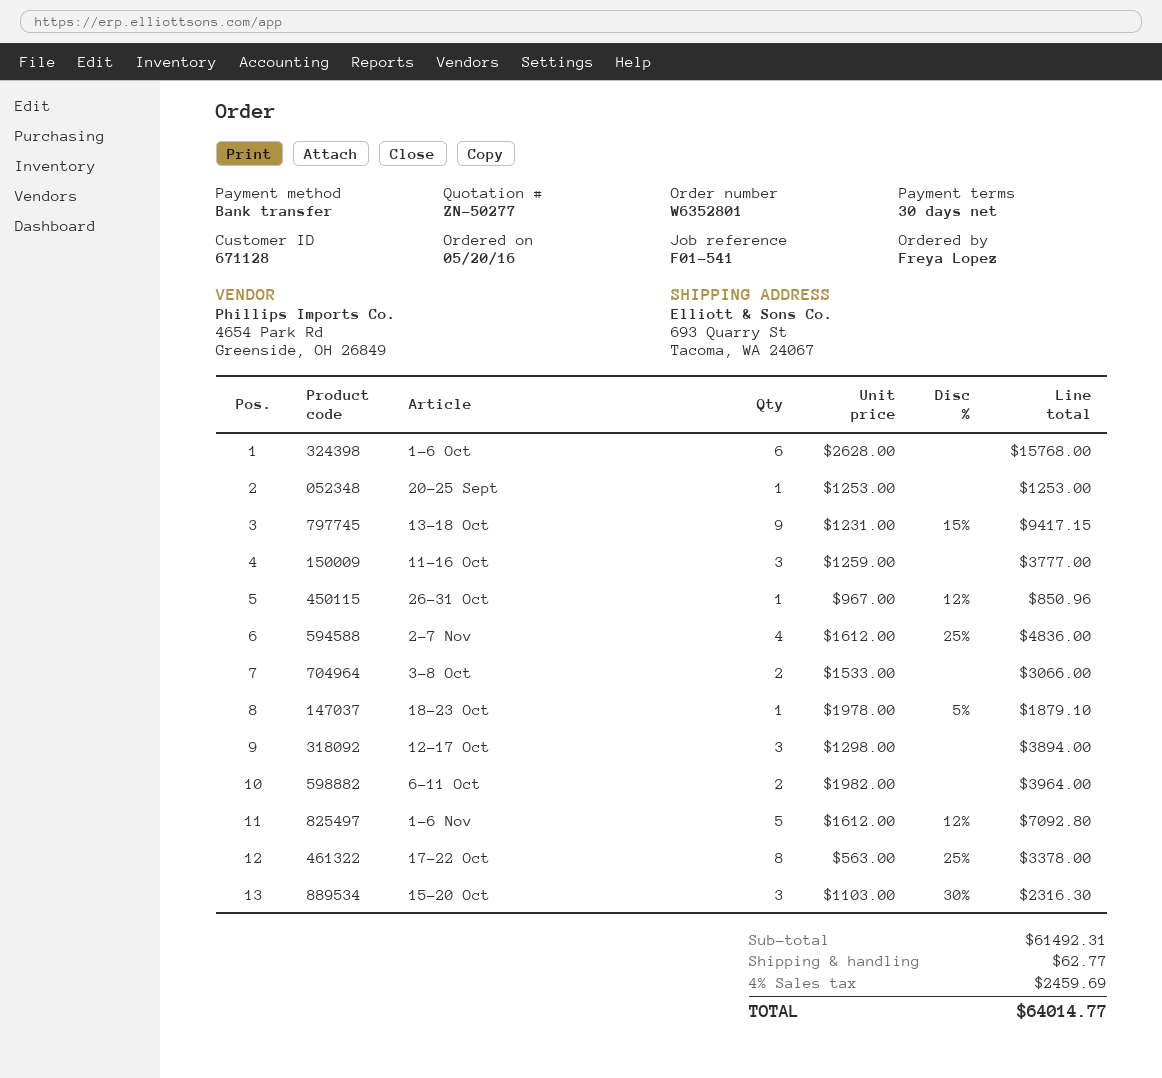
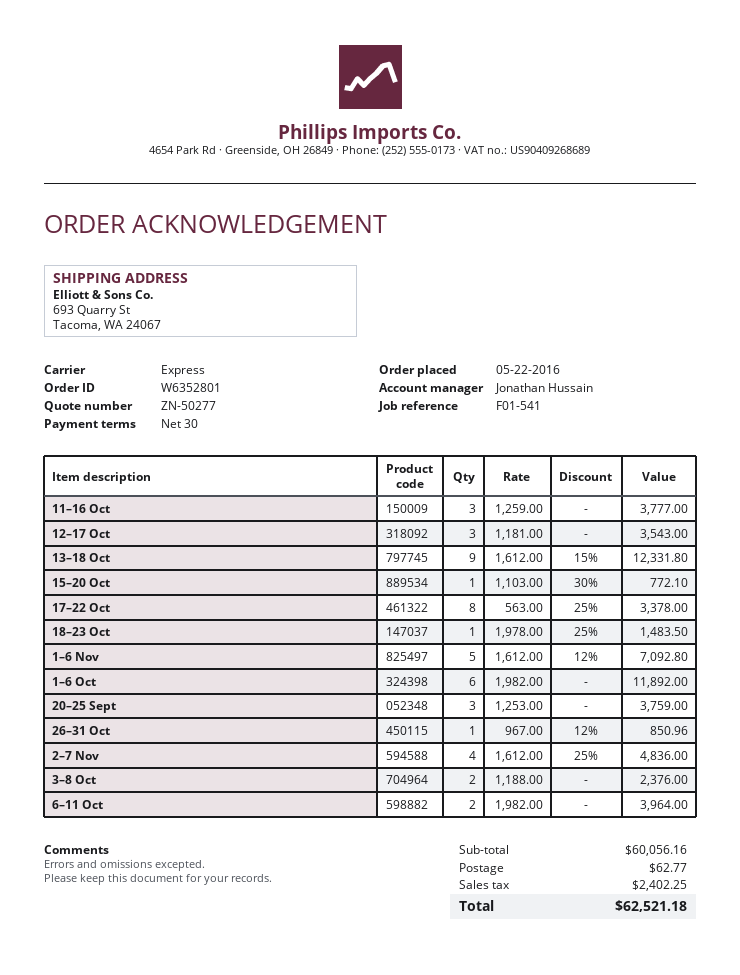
order date: 2016-05-20 -> 2016-05-22
1–6 Oct: 6 x 2628.00 = 15768.00 -> 6 x 1982.00 = 11892.00
20–25 Sept: 1 x 1253.00 = 1253.00 -> 3 x 1253.00 = 3759.00
13–18 Oct: 9 x 1231.00 - 15% = 9417.15 -> 9 x 1612.00 - 15% = 12331.80
3–8 Oct: 2 x 1533.00 = 3066.00 -> 2 x 1188.00 = 2376.00
18–23 Oct: 1 x 1978.00 - 5% = 1879.10 -> 1 x 1978.00 - 25% = 1483.50
12–17 Oct: 3 x 1298.00 = 3894.00 -> 3 x 1181.00 = 3543.00
15–20 Oct: 3 x 1103.00 - 30% = 2316.30 -> 1 x 1103.00 - 30% = 772.10
subtotal: 61492.31 -> 60056.16
tax: 2459.69 -> 2402.25
total: 64014.77 -> 62521.18

